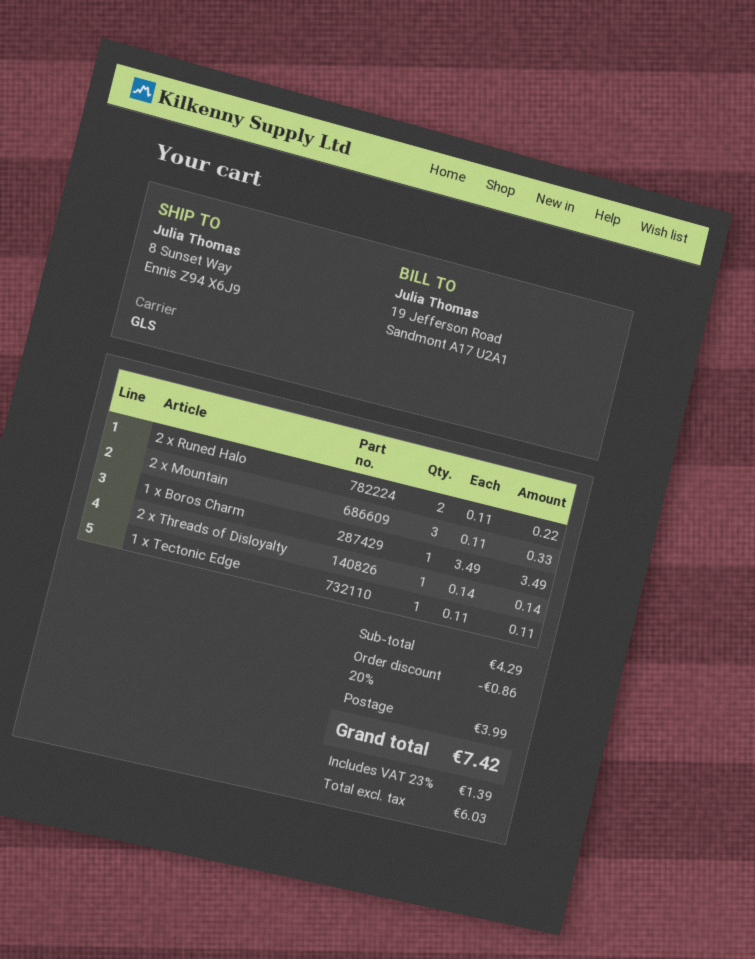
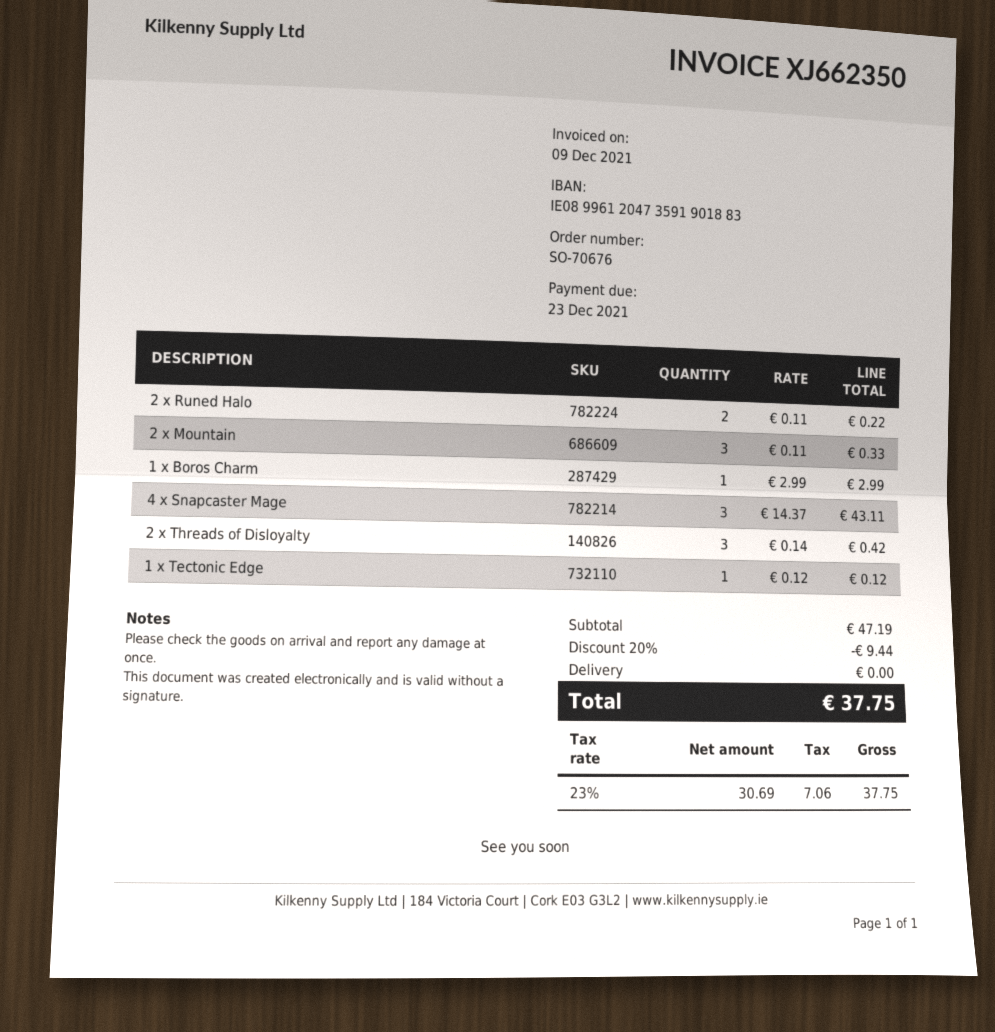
1 x Boros Charm: 1 x 3.49 = 3.49 -> 1 x 2.99 = 2.99
2 x Threads of Disloyalty: 1 x 0.14 = 0.14 -> 3 x 0.14 = 0.42
1 x Tectonic Edge: 1 x 0.11 = 0.11 -> 1 x 0.12 = 0.12
4 x Snapcaster Mage: none -> 3 x 14.37 = 43.11
subtotal: 4.29 -> 47.19
discount: 20% = 0.86 -> 20% = 9.44
shipping: 3.99 -> 0.00
net: 6.03 -> 30.69
tax: 23% = 1.39 -> 23% = 7.06
total: 7.42 -> 37.75

